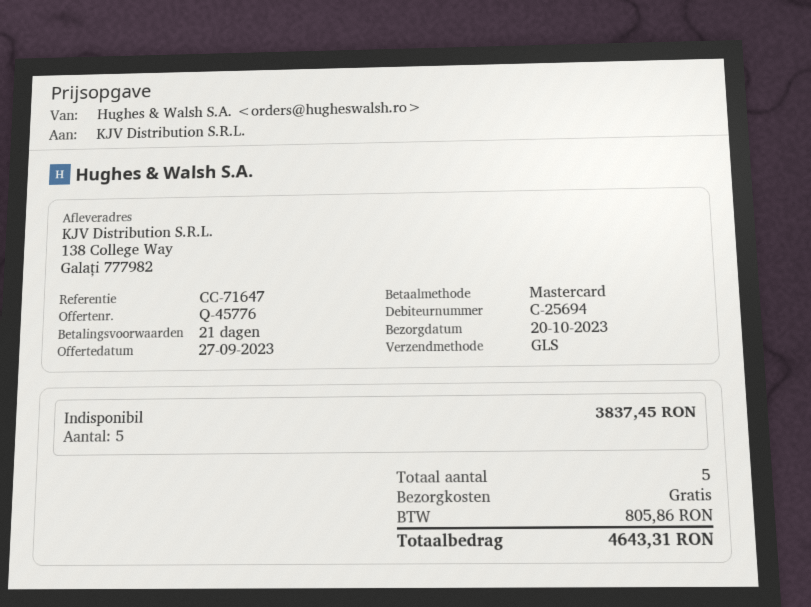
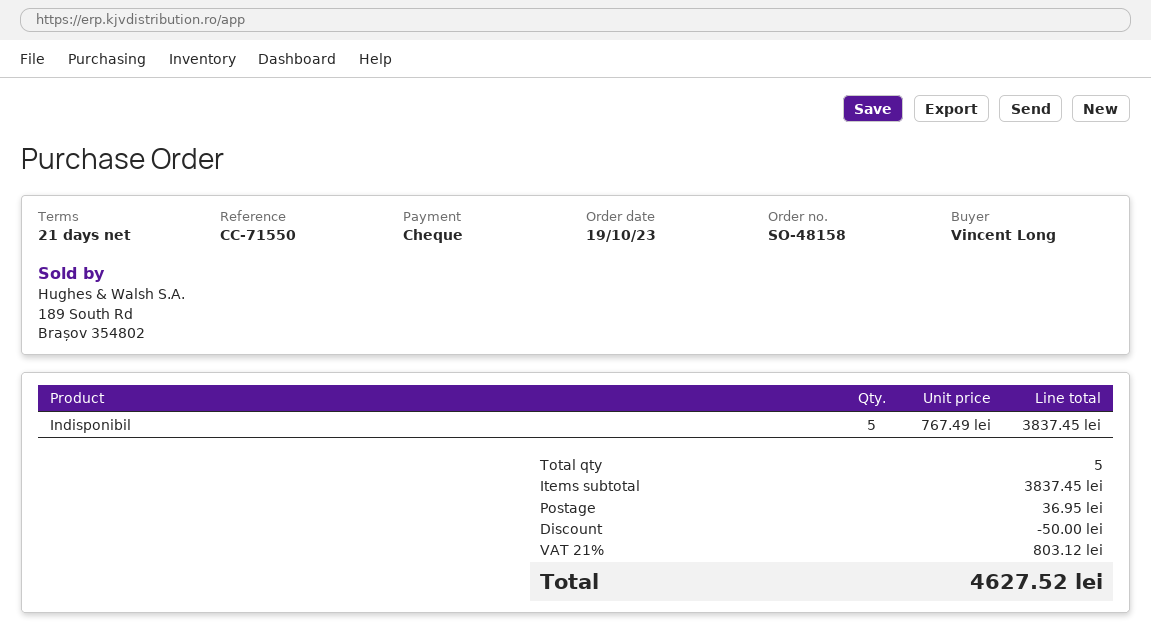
reference: CC-71647 -> CC-71550
payment method: Mastercard -> cheque
discount: none -> 50.00
shipping: 0.00 -> 36.95
tax: 805.86 -> 803.12
total: 4643.31 -> 4627.52

